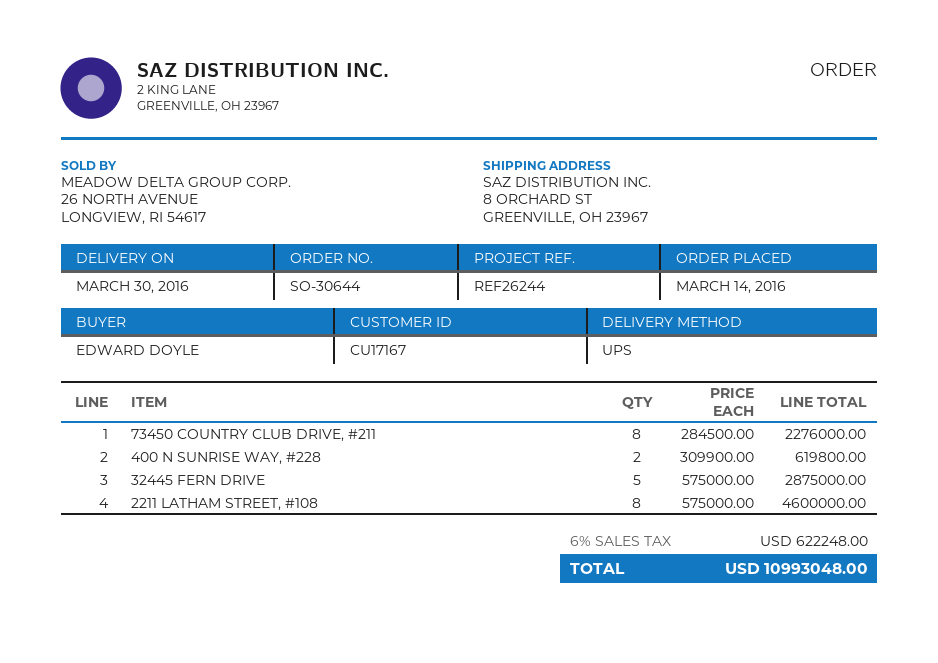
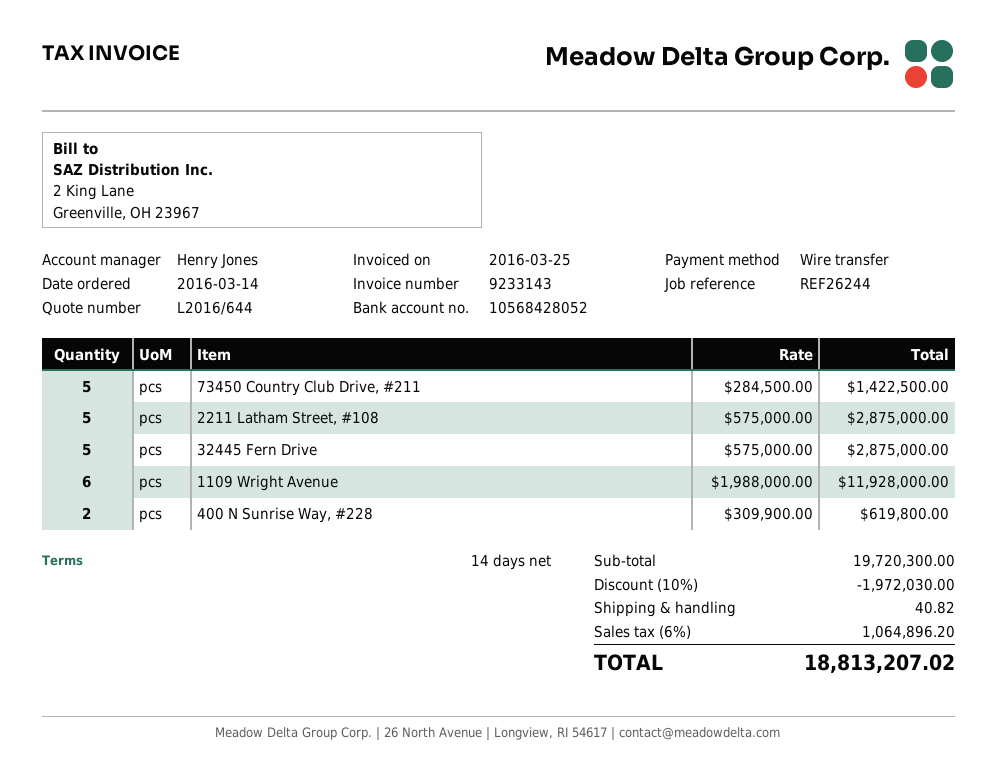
73450 COUNTRY CLUB DRIVE, #211: 8 x 284500.00 = 2276000.00 -> 5 x 284500.00 = 1422500.00
2211 LATHAM STREET, #108: 8 x 575000.00 = 4600000.00 -> 5 x 575000.00 = 2875000.00
1109 Wright Avenue: none -> 6 x 1988000.00 = 11928000.00
discount: none -> 10% = 1972030.00
shipping: none -> 40.82
tax: 6% = 622248.00 -> 6% = 1064896.20
total: 10993048.00 -> 18813207.02

